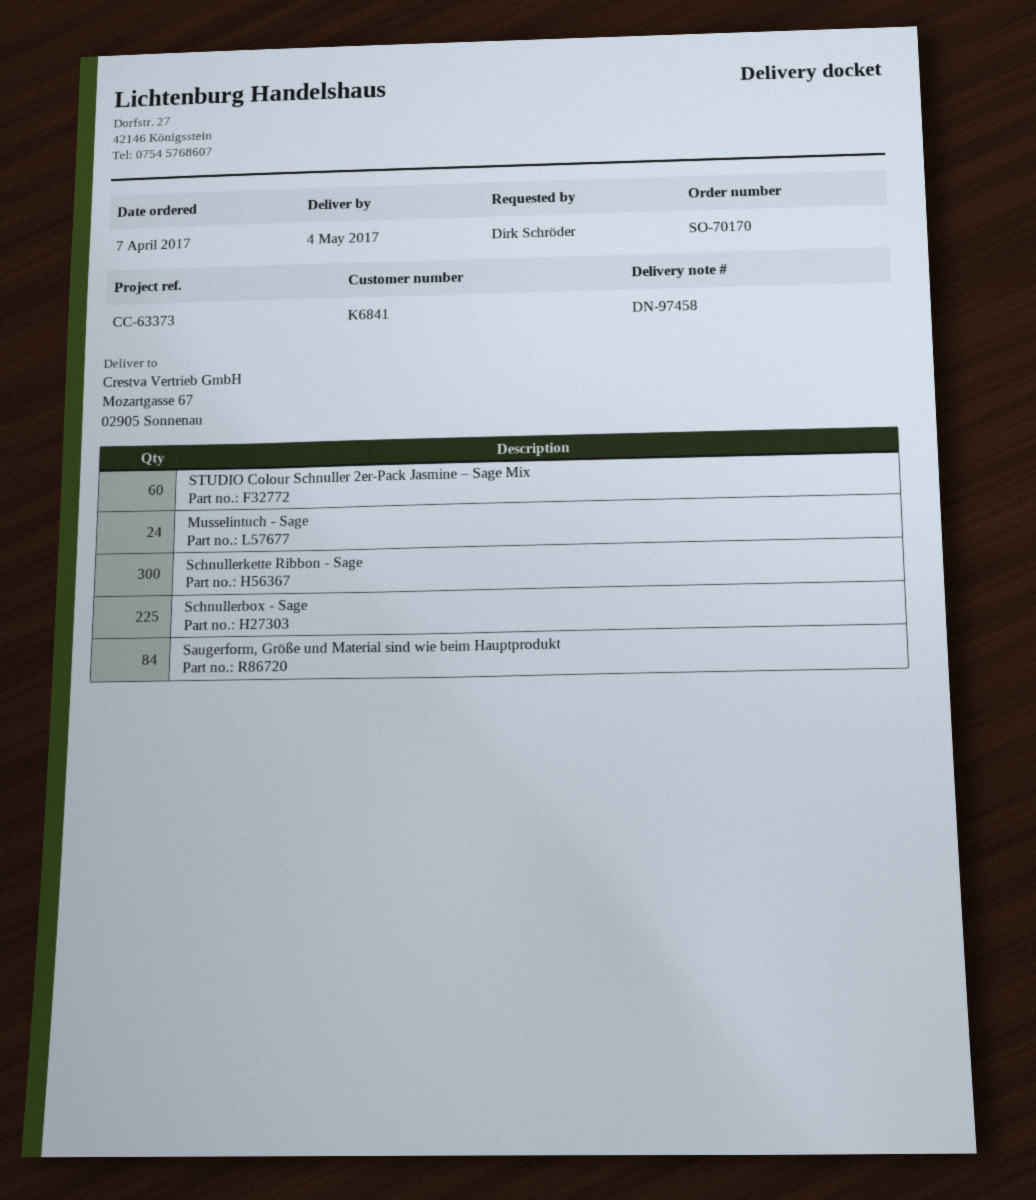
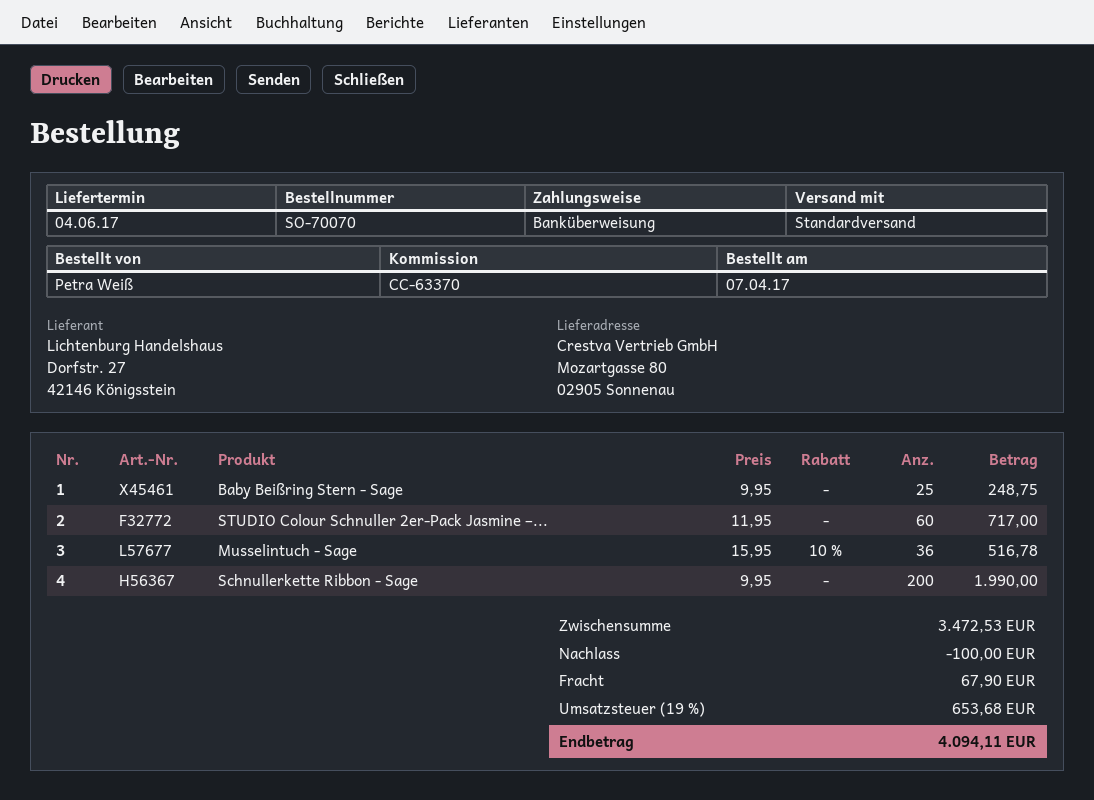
order number: SO-70170 -> SO-70070
delivery date: 2017-05-04 -> 2017-06-04
reference: CC-63373 -> CC-63370
ordered by: Dirk Schröder -> Petra Weiß
ship to: Mozartgasse 67, 02905 Sonnenau -> Mozartgasse 80, 02905 Sonnenau
Musselintuch - Sage: 24 -> 36
Schnullerkette Ribbon - Sage: 300 -> 200
Schnullerbox - Sage: 225 -> none
Saugerform, Größe und Material sind wie beim Hauptprodukt: 84 -> none
Baby Beißring Stern - Sage: none -> 25

